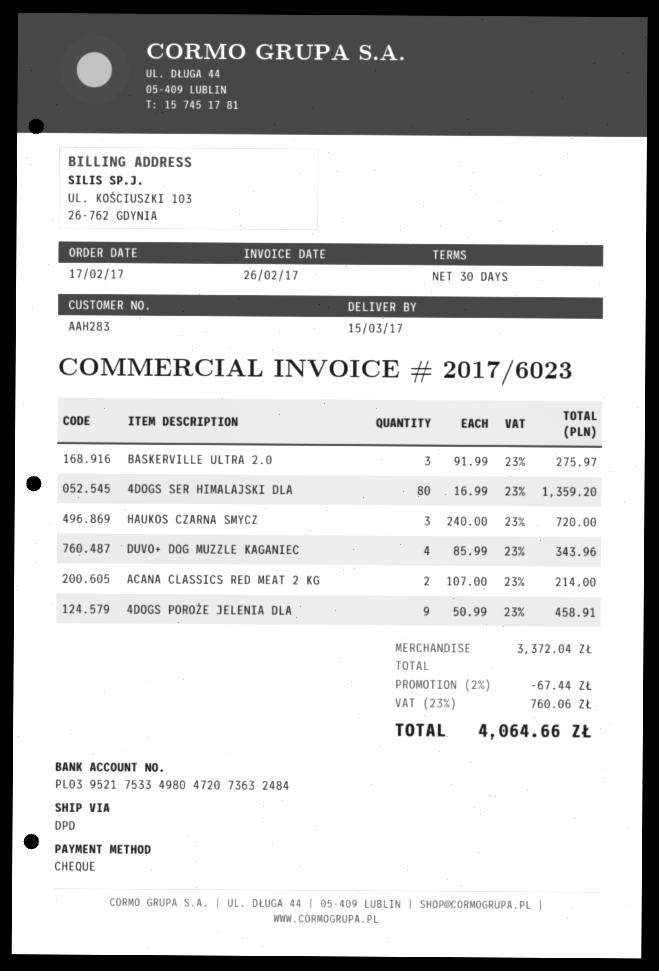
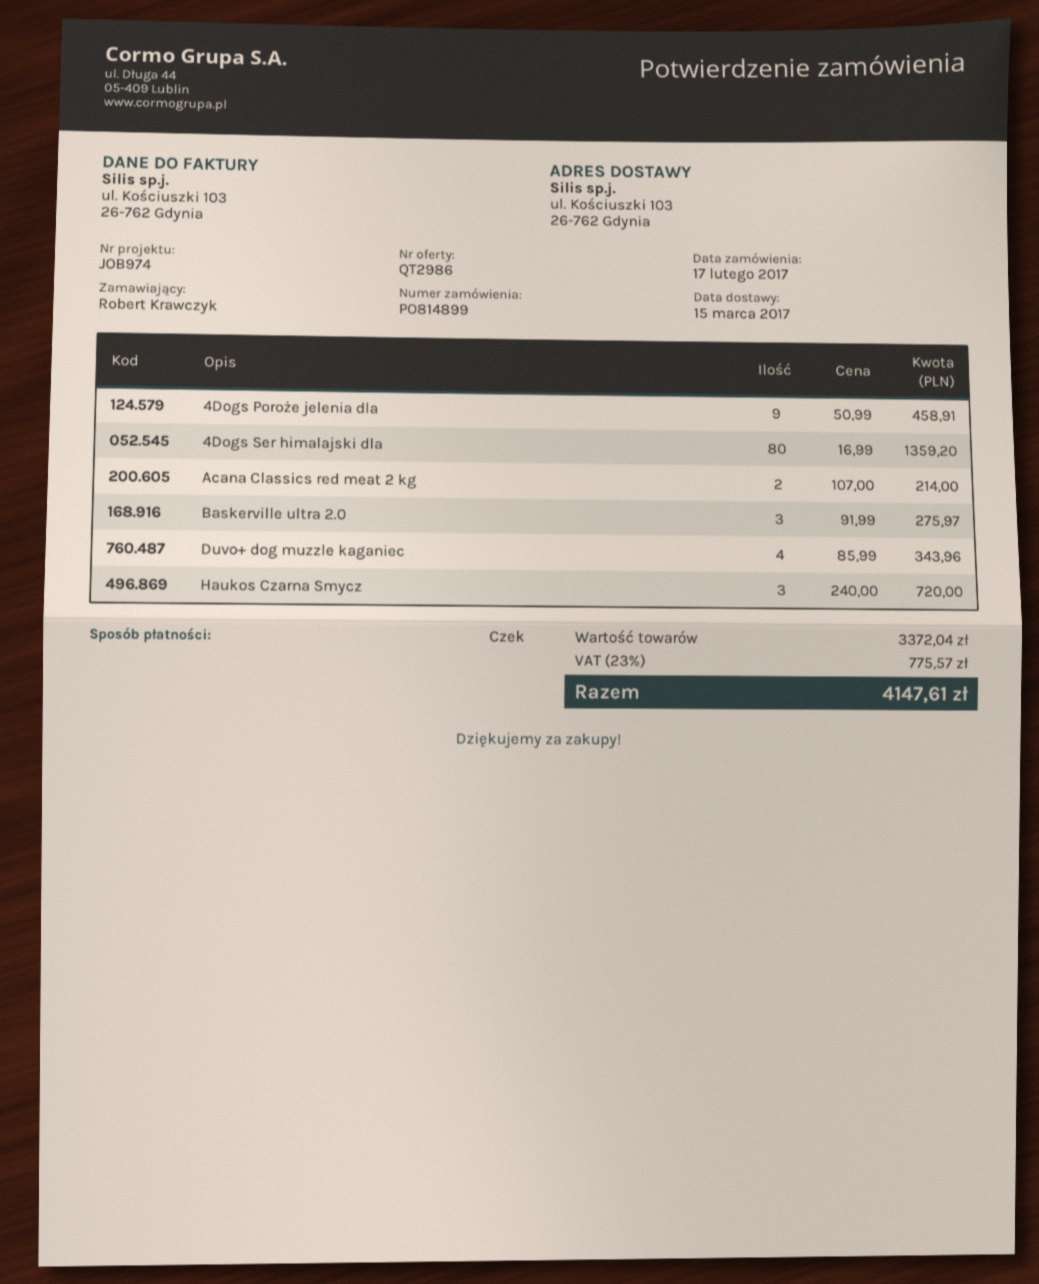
discount: 2% = 67.44 -> none
tax: 23% = 760.06 -> 23% = 775.57
total: 4064.66 -> 4147.61

